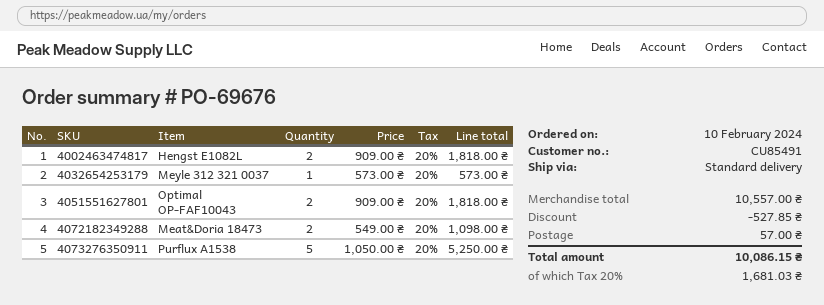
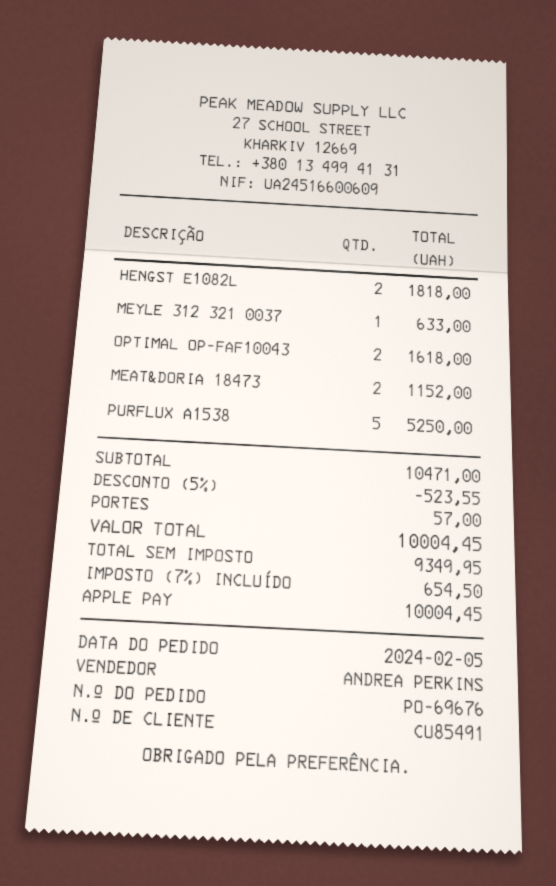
order date: 2024-02-10 -> 2024-02-05
Meyle 312 321 0037: 1 for 573.00 -> 1 for 633.00
Optimal OP-FAF10043: 2 for 1818.00 -> 2 for 1618.00
Meat&Doria 18473: 2 for 1098.00 -> 2 for 1152.00
subtotal: 10557.00 -> 10471.00
discount: 527.85 -> 523.55
tax: 20% = 1681.03 -> 7% = 654.50
total: 10086.15 -> 10004.45

